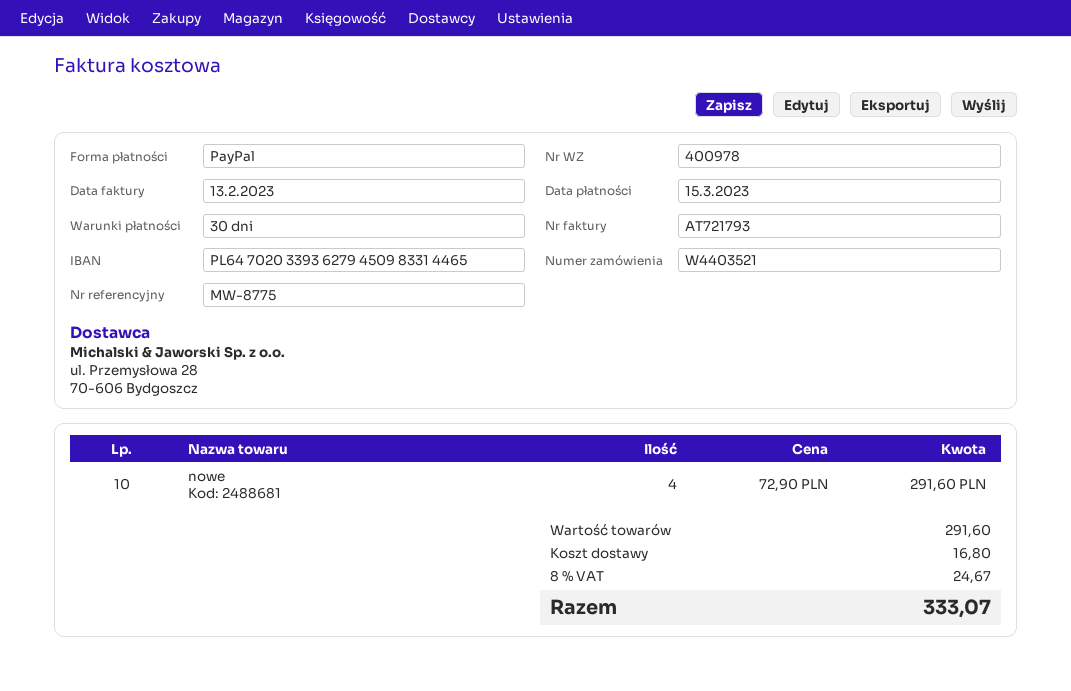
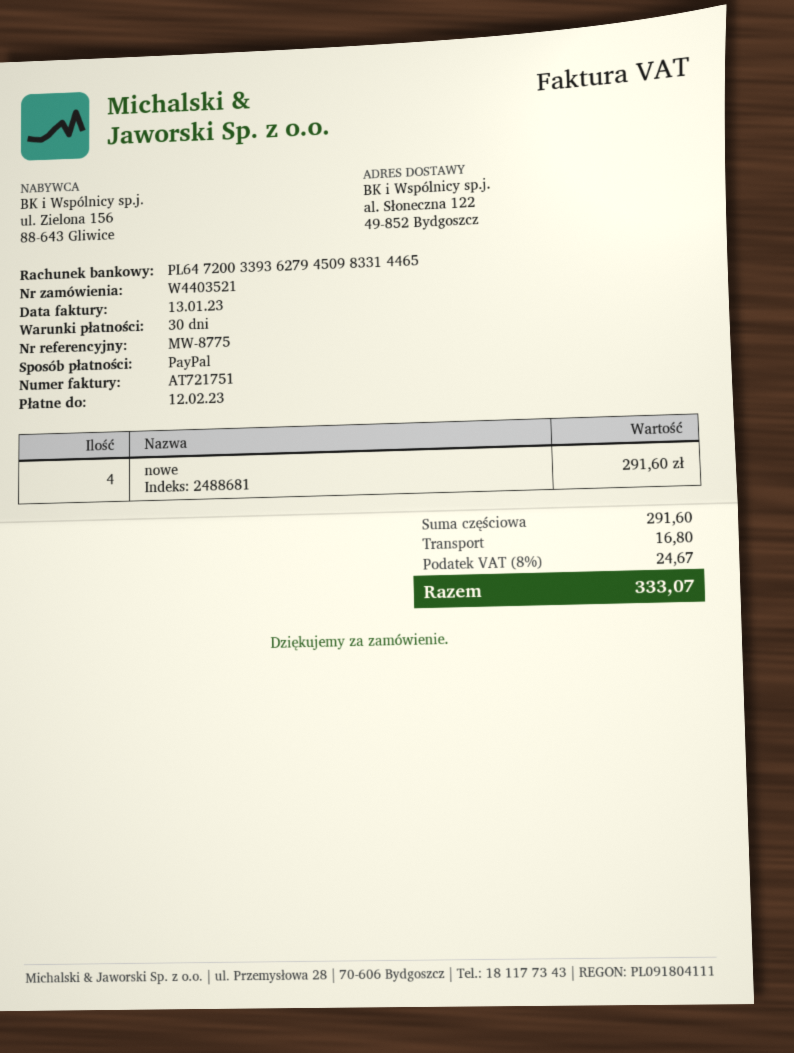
invoice number: AT721793 -> AT721751
invoice date: 2023-02-13 -> 2023-01-13
due date: 2023-03-15 -> 2023-02-12
bank account: PL64702033936279450983314465 -> PL64720033936279450983314465

